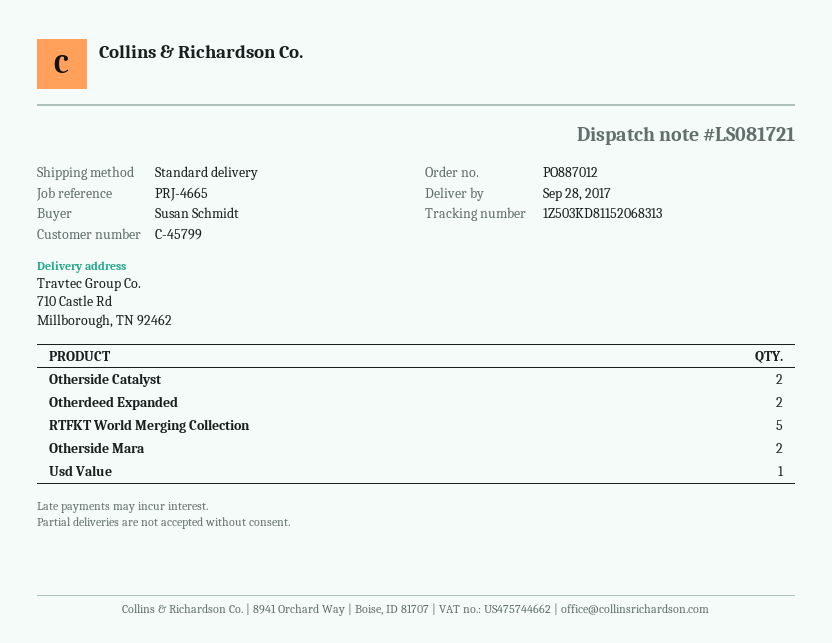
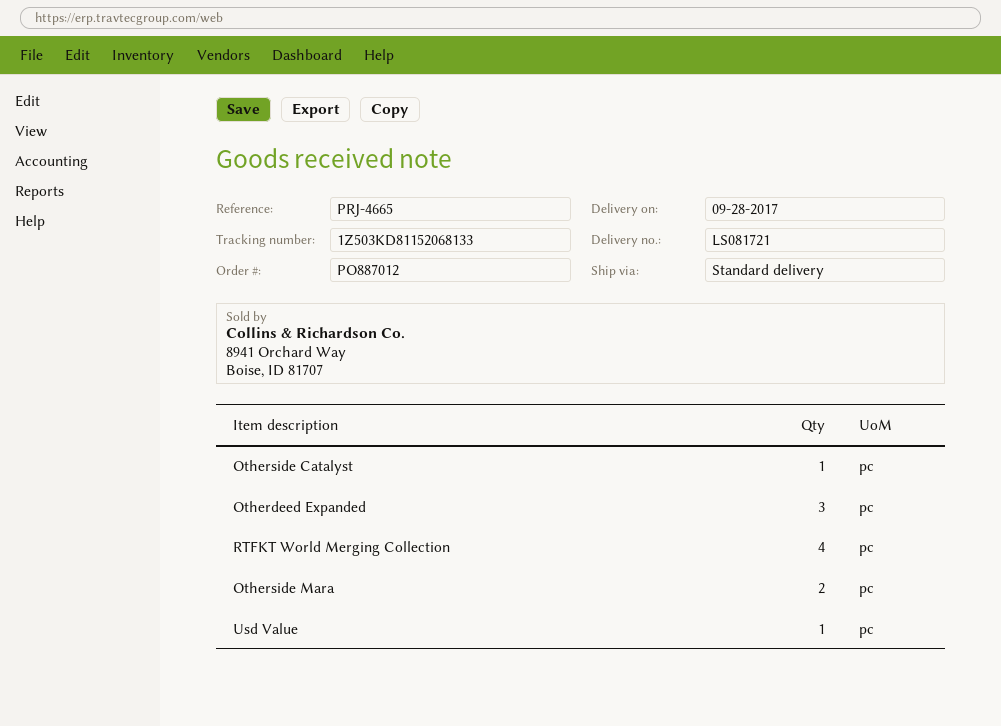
tracking number: 1Z503KD81152068313 -> 1Z503KD81152068133
Otherside Catalyst: 2 -> 1
Otherdeed Expanded: 2 -> 3
RTFKT World Merging Collection: 5 -> 4

